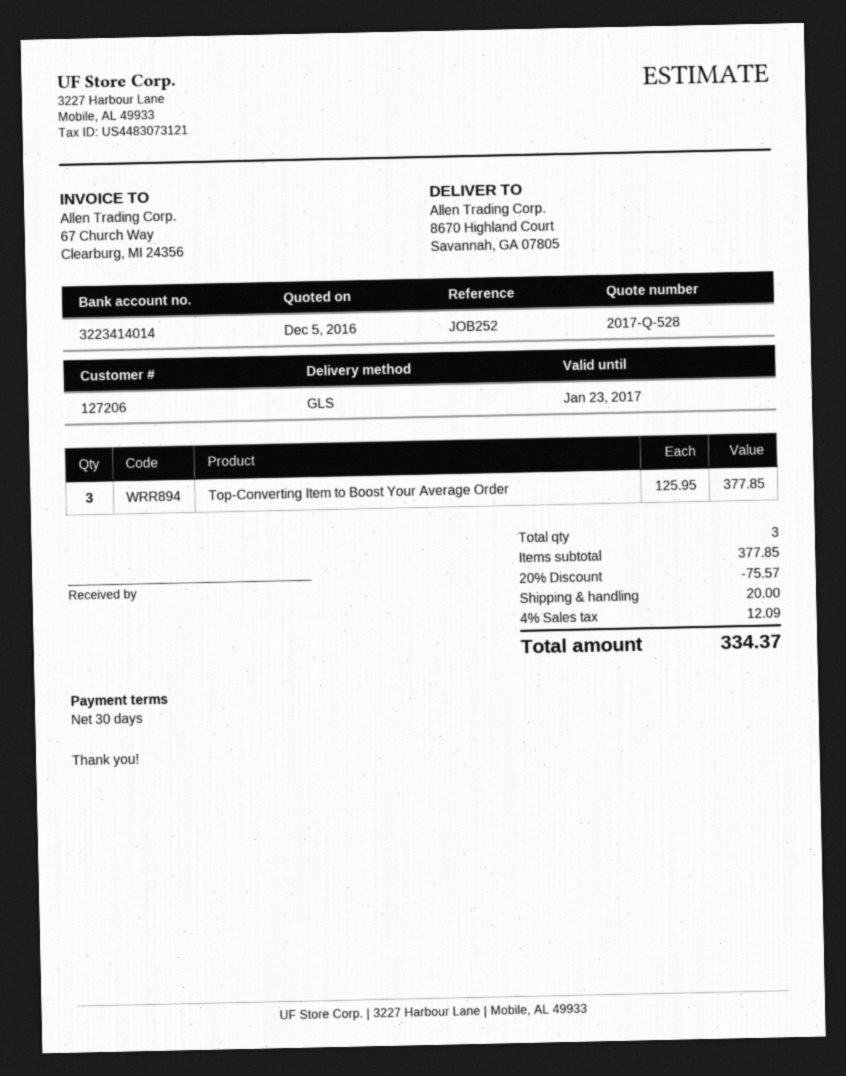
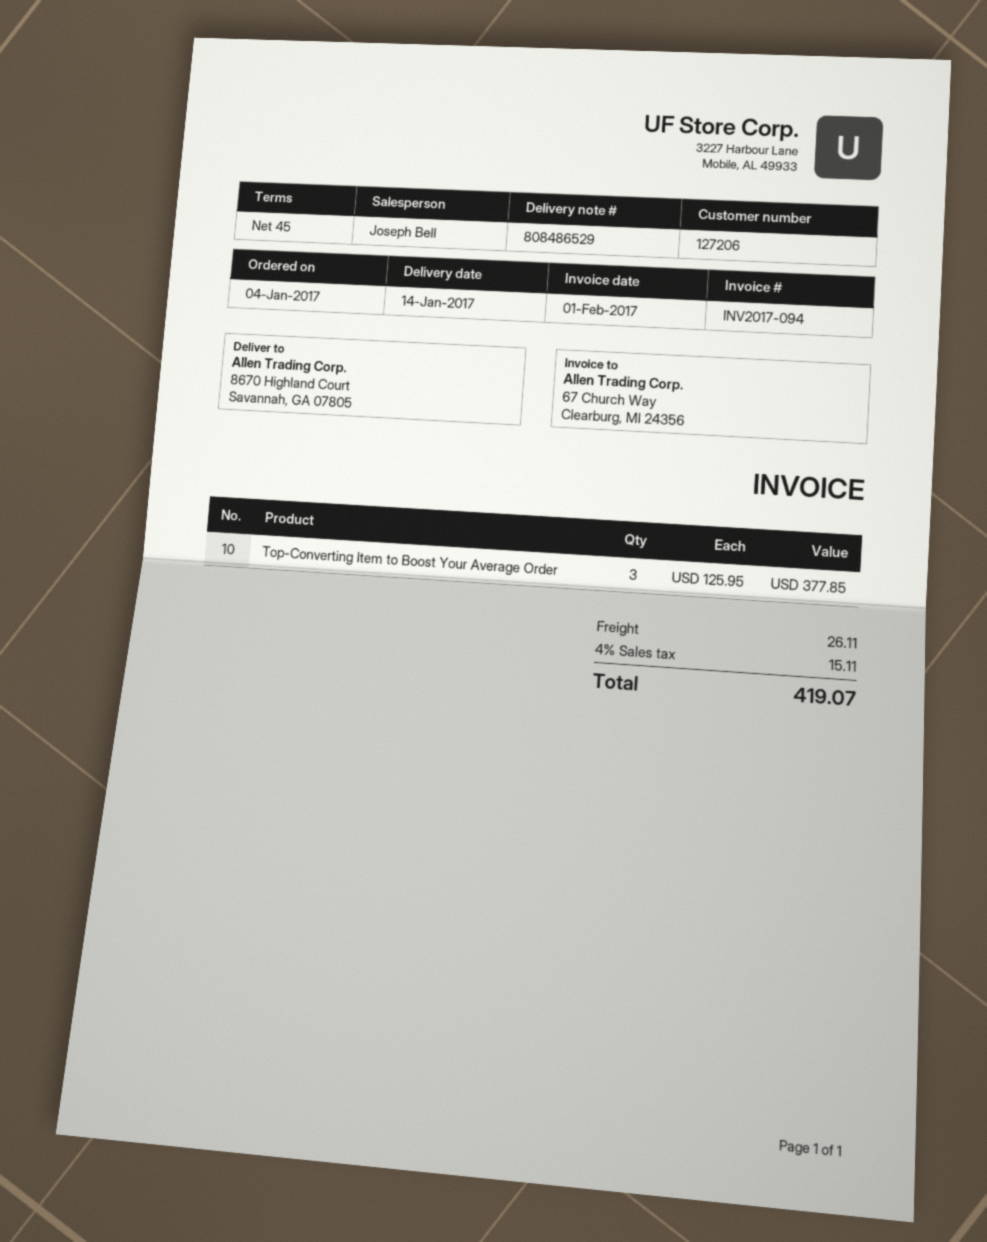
payment terms: 30 days -> 45 days
discount: 20% = 75.57 -> none
shipping: 20.00 -> 26.11
tax: 4% = 12.09 -> 4% = 15.11
total: 334.37 -> 419.07

